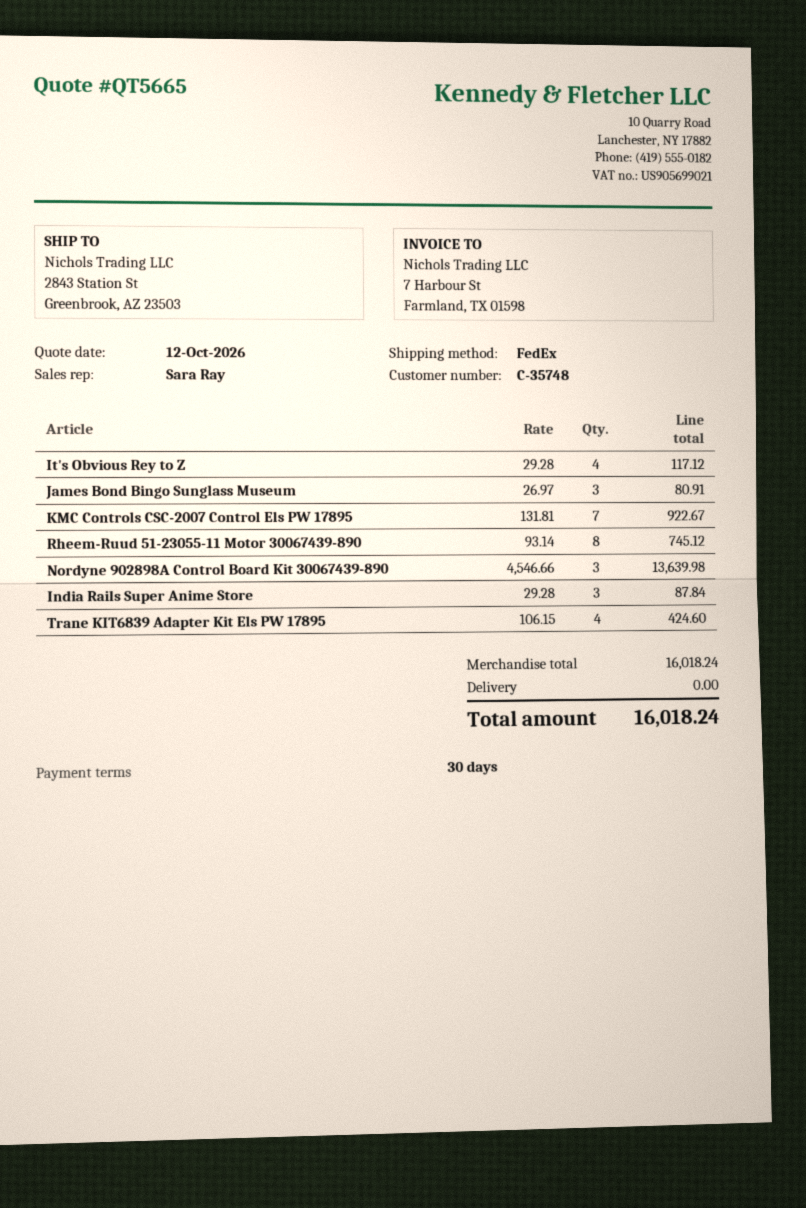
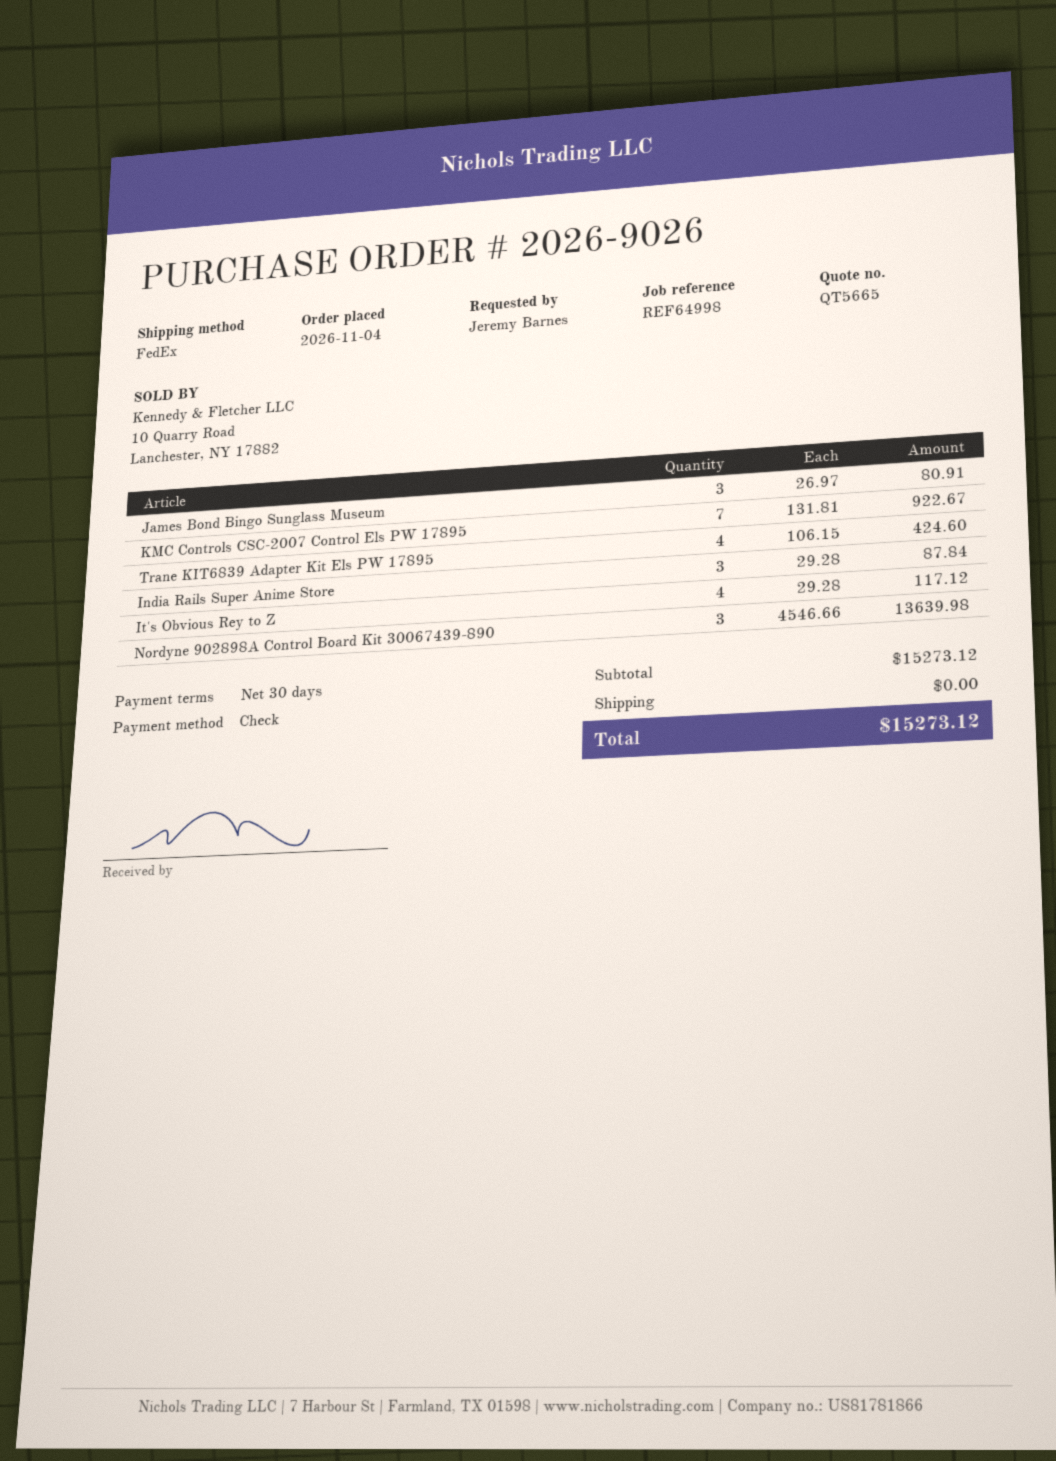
Rheem-Ruud 51-23055-11 Motor 30067439-890: 8 x 93.14 = 745.12 -> none
subtotal: 16018.24 -> 15273.12
total: 16018.24 -> 15273.12

